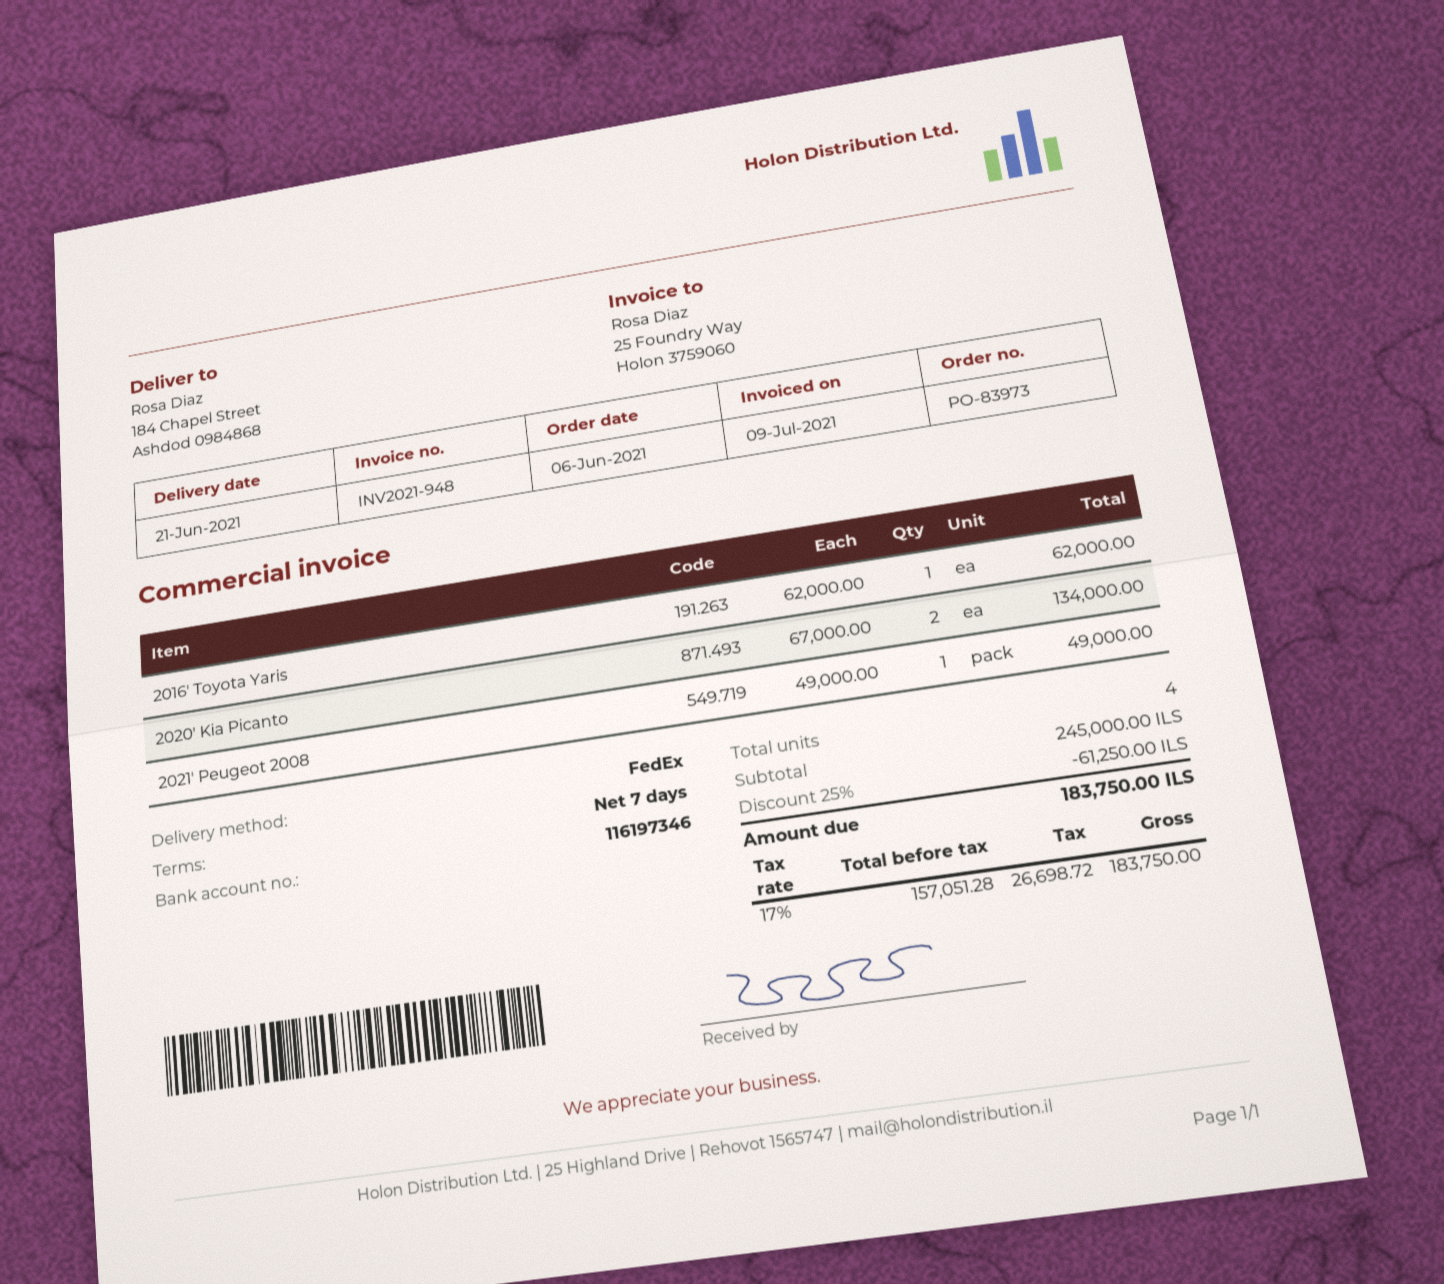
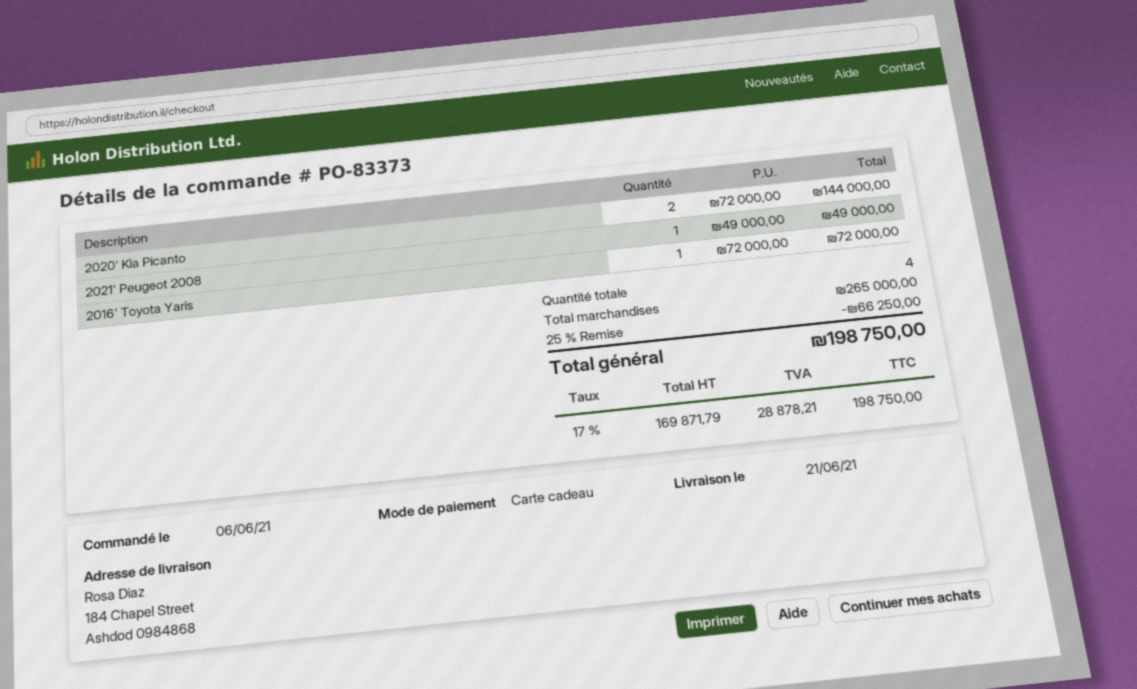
order number: PO-83973 -> PO-83373
2016' Toyota Yaris: 1 x 62000.00 = 62000.00 -> 1 x 72000.00 = 72000.00
2020' Kia Picanto: 2 x 67000.00 = 134000.00 -> 2 x 72000.00 = 144000.00
subtotal: 245000.00 -> 265000.00
discount: 25% = 61250.00 -> 25% = 66250.00
net: 157051.28 -> 169871.79
tax: 17% = 26698.72 -> 17% = 28878.21
total: 183750.00 -> 198750.00

